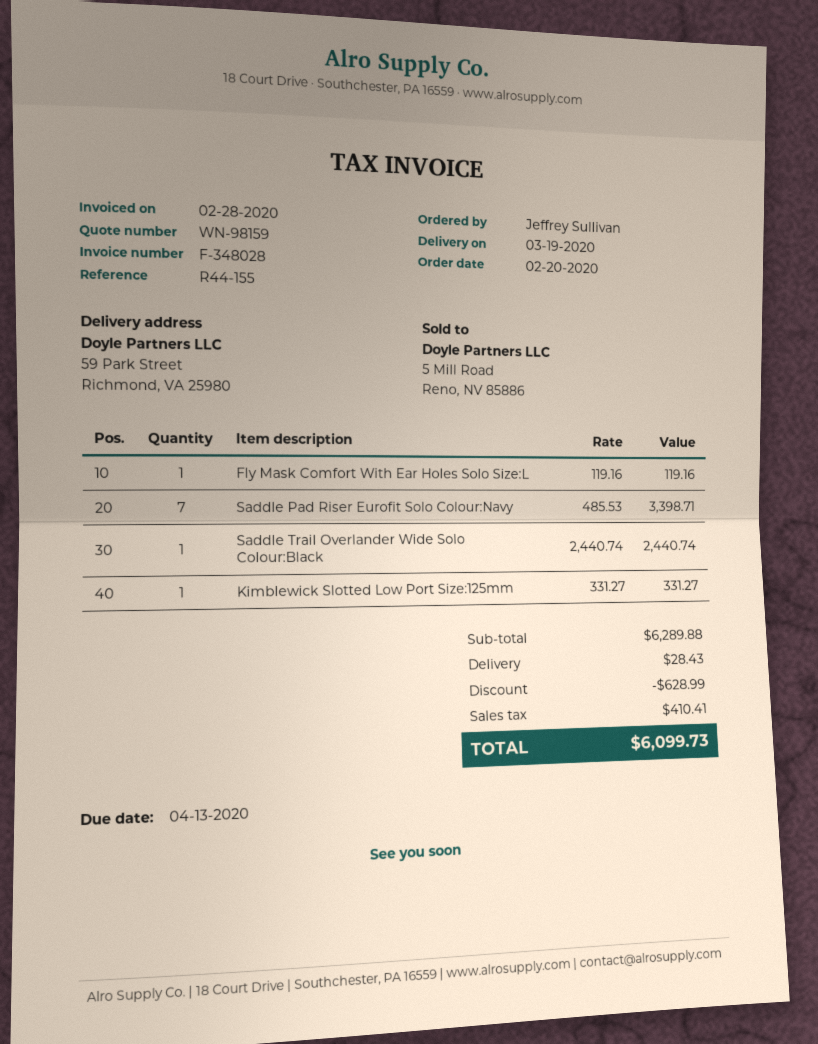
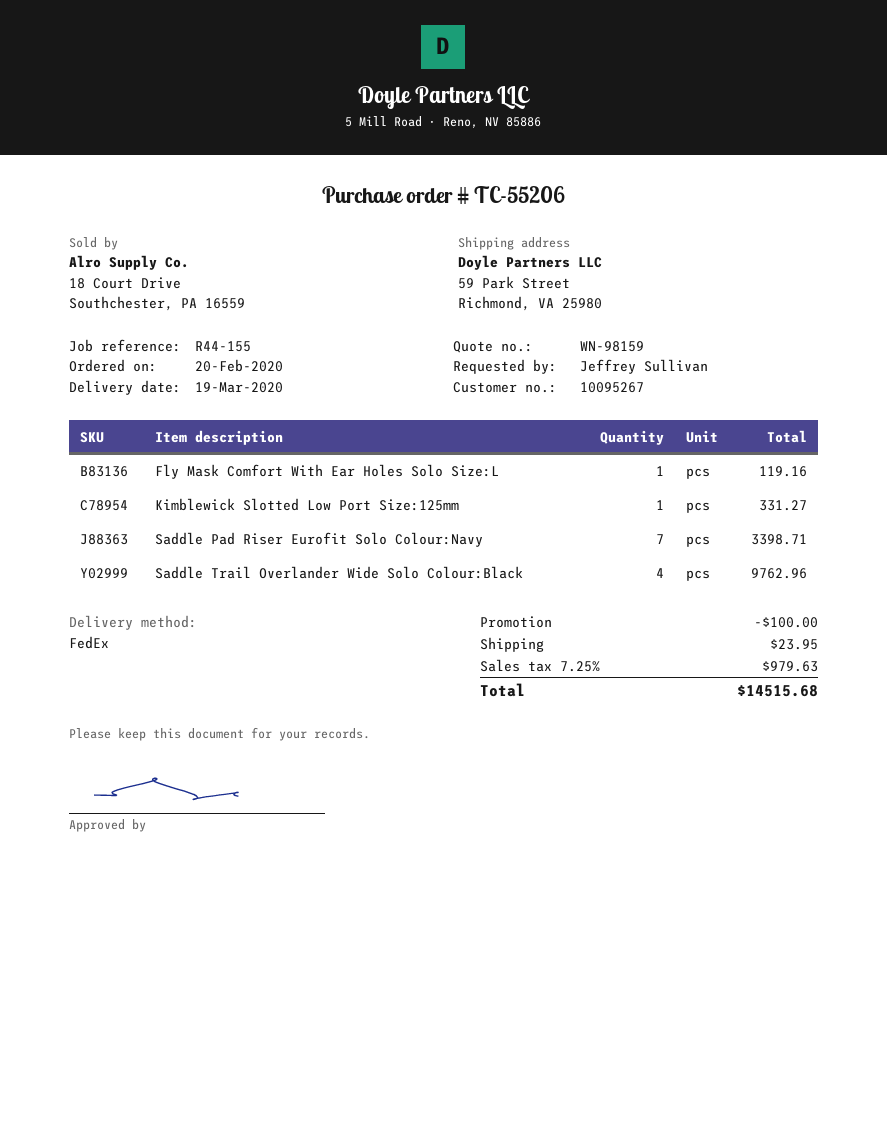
Saddle Trail Overlander Wide Solo Colour:Black: 1 for 2440.74 -> 4 for 9762.96
discount: 628.99 -> 100.00
shipping: 28.43 -> 23.95
tax: 410.41 -> 979.63
total: 6099.73 -> 14515.68

